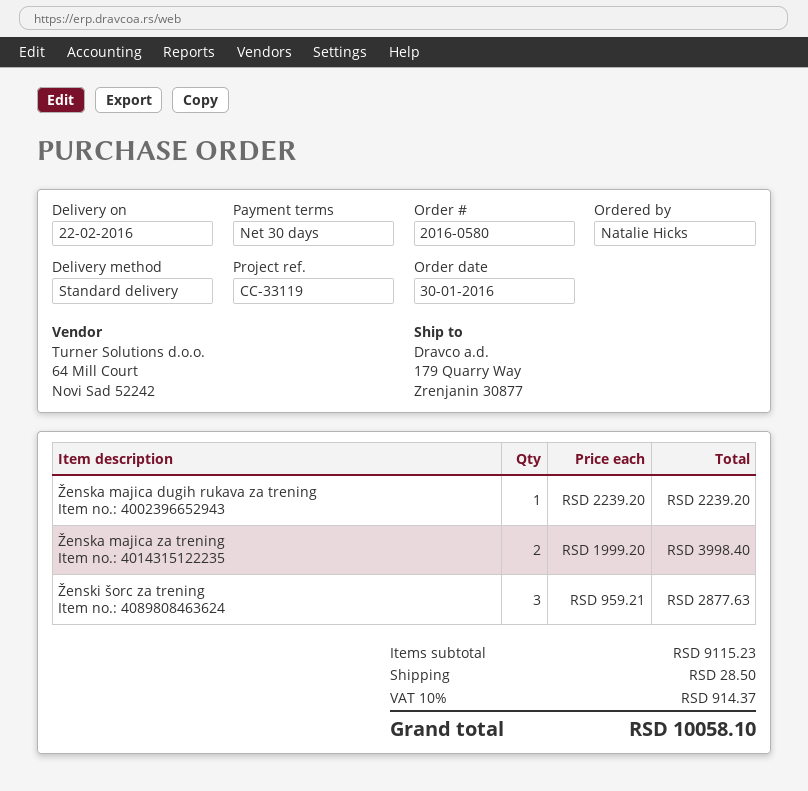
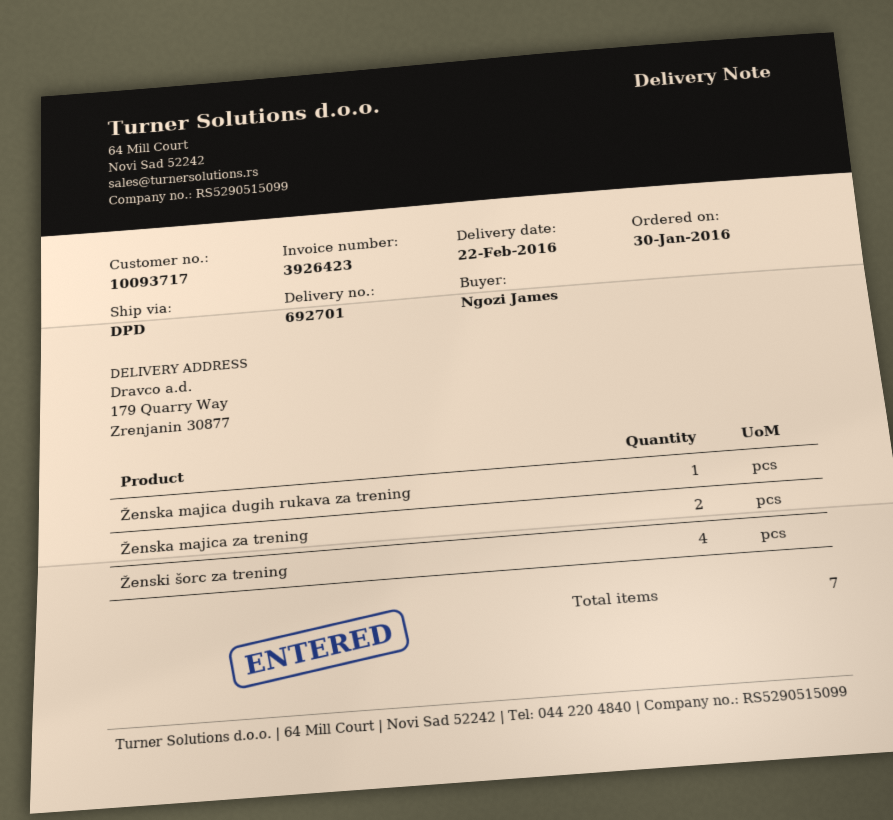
ordered by: Natalie Hicks -> Ngozi James
shipping method: standard -> DPD
Ženski šorc za trening: 3 -> 4

